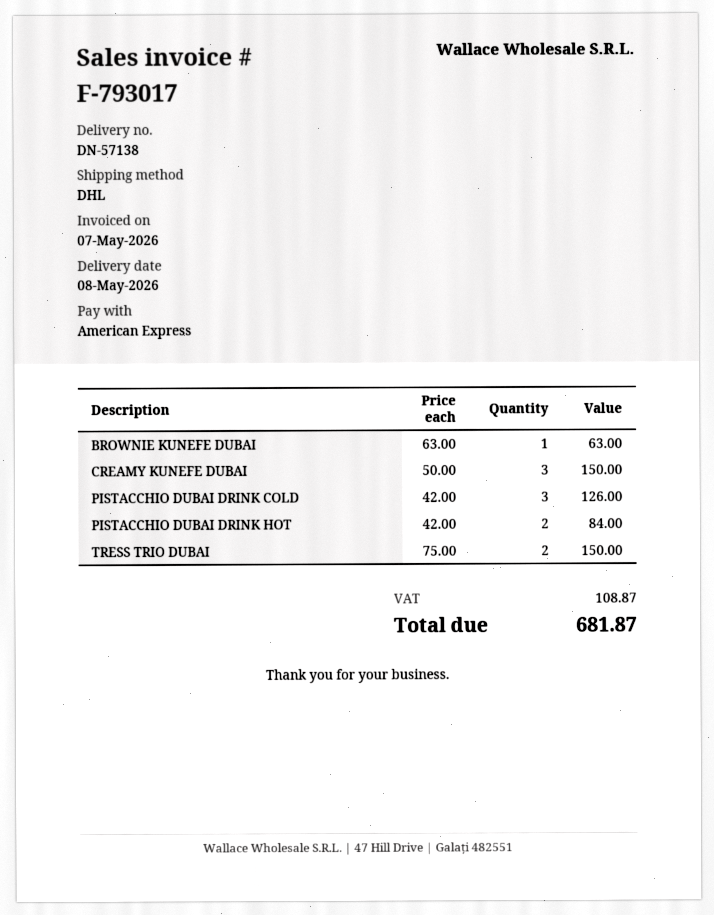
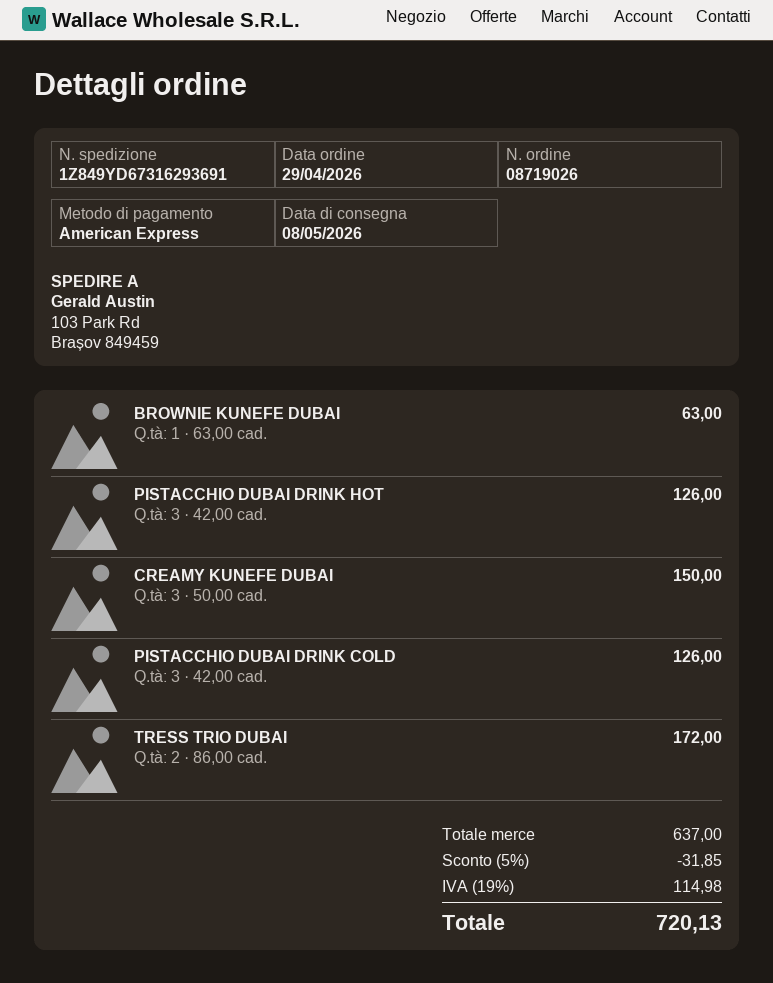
PISTACCHIO DUBAI DRINK HOT: 2 x 42.00 = 84.00 -> 3 x 42.00 = 126.00
TRESS TRIO DUBAI: 2 x 75.00 = 150.00 -> 2 x 86.00 = 172.00
discount: none -> 5% = 31.85
tax: 108.87 -> 114.98
total: 681.87 -> 720.13

